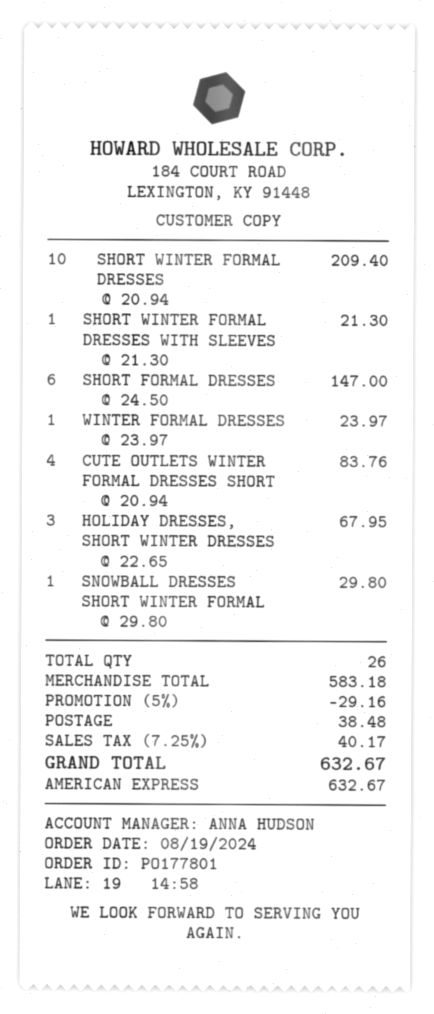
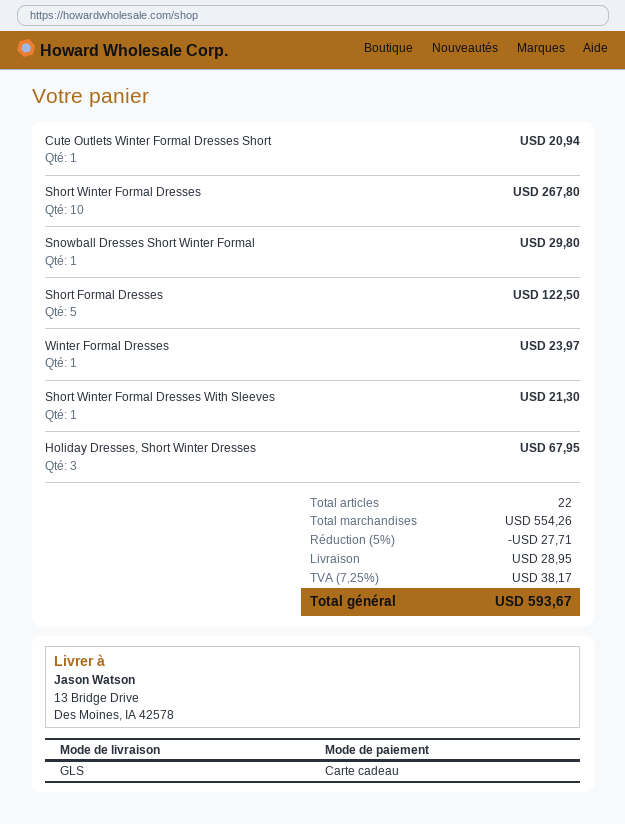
payment method: American Express -> gift card
SHORT WINTER FORMAL DRESSES: 10 for 209.40 -> 10 for 267.80
SHORT FORMAL DRESSES: 6 for 147.00 -> 5 for 122.50
CUTE OUTLETS WINTER FORMAL DRESSES SHORT: 4 for 83.76 -> 1 for 20.94
total quantity: 26 -> 22
subtotal: 583.18 -> 554.26
discount: 5% = 29.16 -> 5% = 27.71
shipping: 38.48 -> 28.95
tax: 7.25% = 40.17 -> 7.25% = 38.17
total: 632.67 -> 593.67

